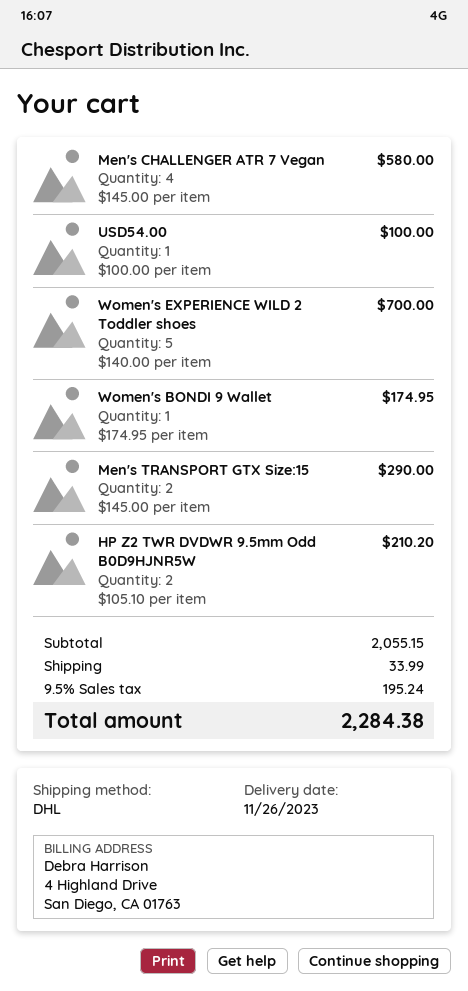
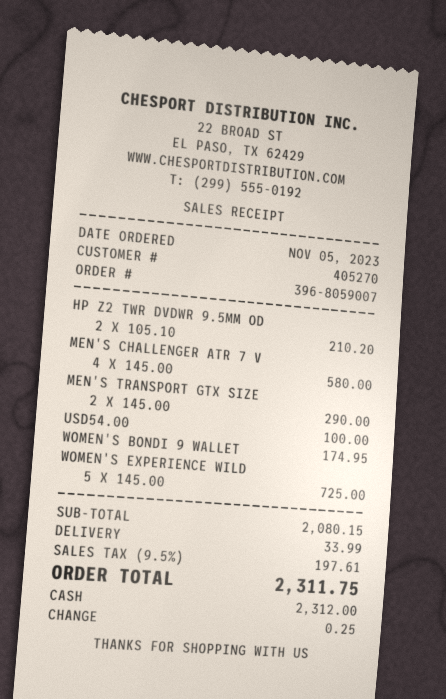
Women's EXPERIENCE WILD 2 Toddler shoes: 5 x 140.00 = 700.00 -> 5 x 145.00 = 725.00
subtotal: 2055.15 -> 2080.15
tax: 9.5% = 195.24 -> 9.5% = 197.61
total: 2284.38 -> 2311.75

